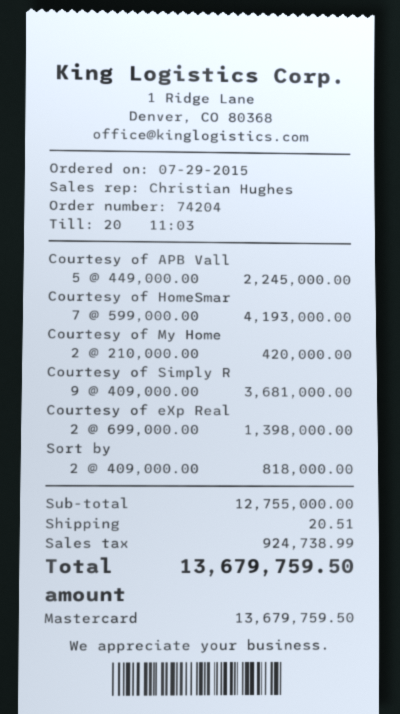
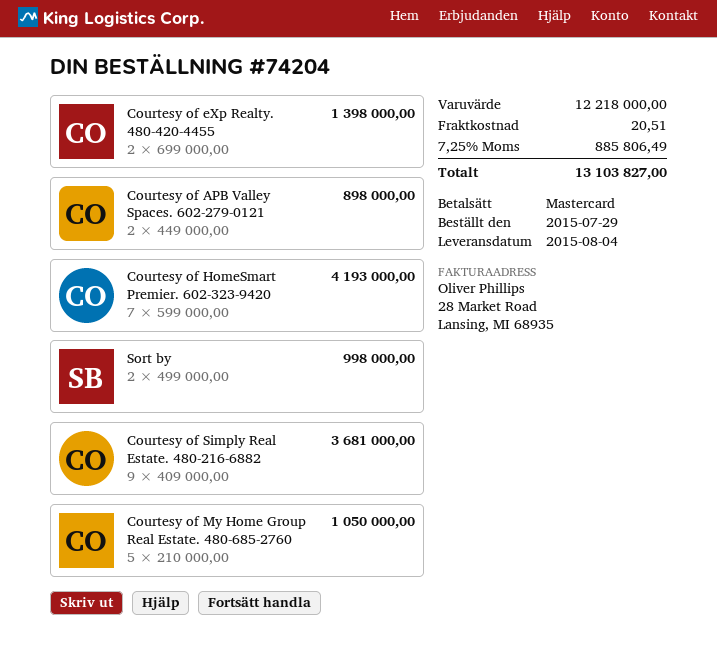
Courtesy of APB Vall: 5 x 449000.00 = 2245000.00 -> 2 x 449000.00 = 898000.00
Courtesy of My Home: 2 x 210000.00 = 420000.00 -> 5 x 210000.00 = 1050000.00
Sort by: 2 x 409000.00 = 818000.00 -> 2 x 499000.00 = 998000.00
subtotal: 12755000.00 -> 12218000.00
tax: 924738.99 -> 885806.49
total: 13679759.50 -> 13103827.00

